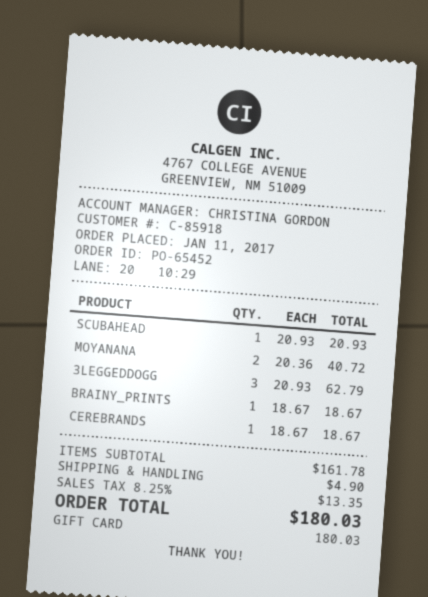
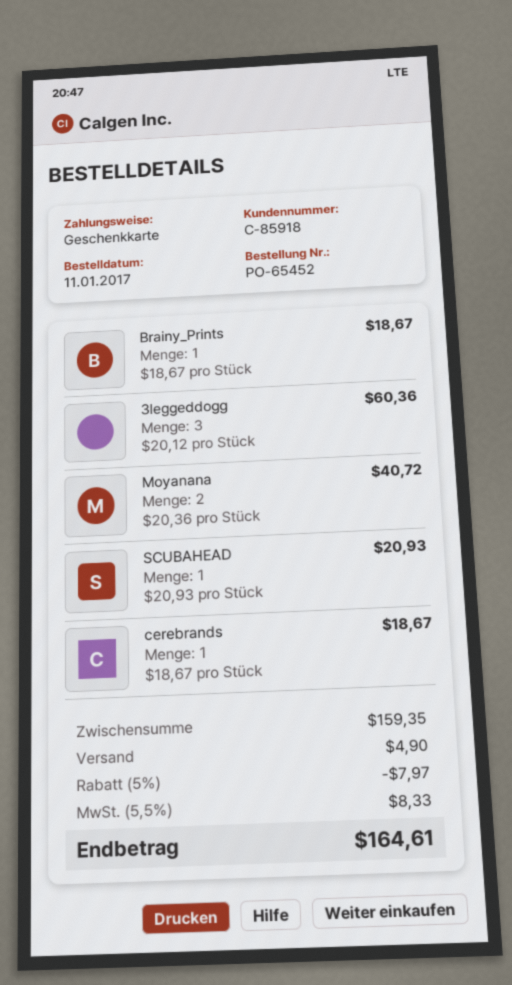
3LEGGEDDOGG: 3 x 20.93 = 62.79 -> 3 x 20.12 = 60.36
subtotal: 161.78 -> 159.35
discount: none -> 5% = 7.97
tax: 8.25% = 13.35 -> 5.5% = 8.33
total: 180.03 -> 164.61

